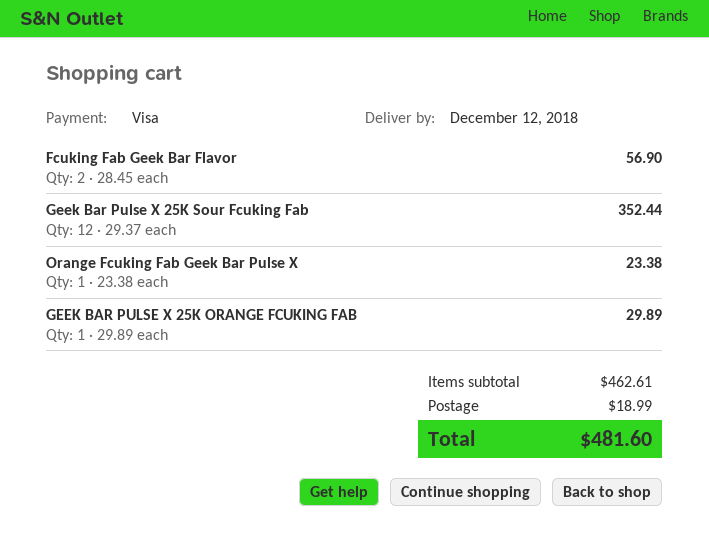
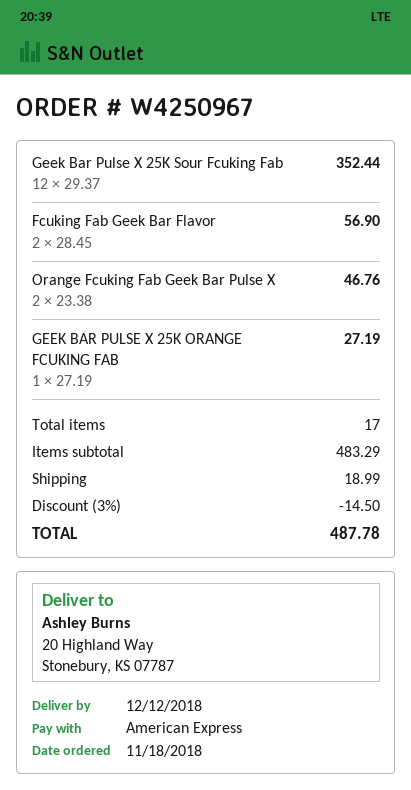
payment method: Visa -> American Express
Orange Fcuking Fab Geek Bar Pulse X: 1 x 23.38 = 23.38 -> 2 x 23.38 = 46.76
GEEK BAR PULSE X 25K ORANGE FCUKING FAB: 1 x 29.89 = 29.89 -> 1 x 27.19 = 27.19
subtotal: 462.61 -> 483.29
discount: none -> 3% = 14.50
total: 481.60 -> 487.78

